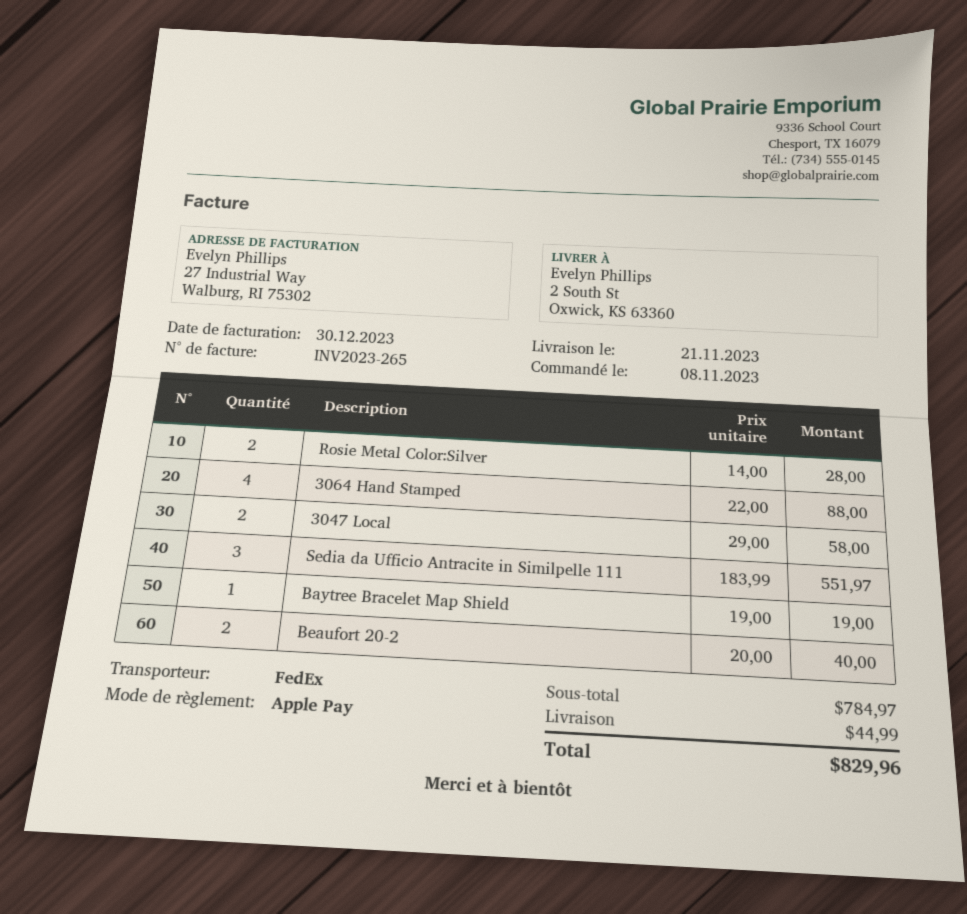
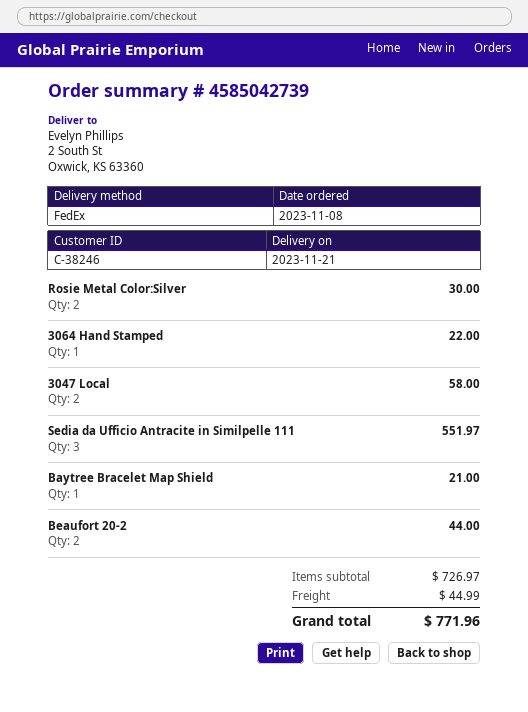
Rosie Metal Color:Silver: 2 for 28.00 -> 2 for 30.00
3064 Hand Stamped: 4 for 88.00 -> 1 for 22.00
Baytree Bracelet Map Shield: 1 for 19.00 -> 1 for 21.00
Beaufort 20-2: 2 for 40.00 -> 2 for 44.00
subtotal: 784.97 -> 726.97
total: 829.96 -> 771.96

